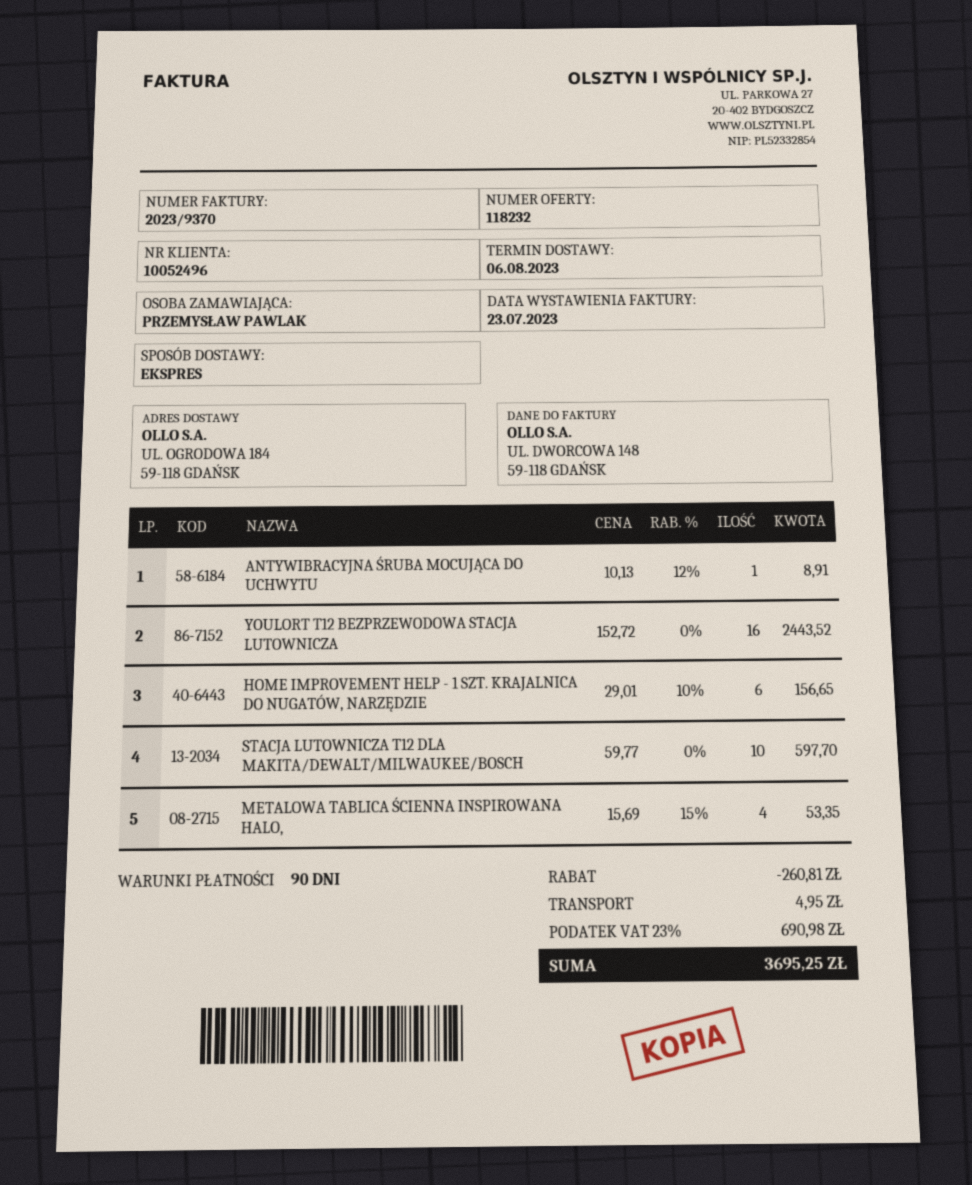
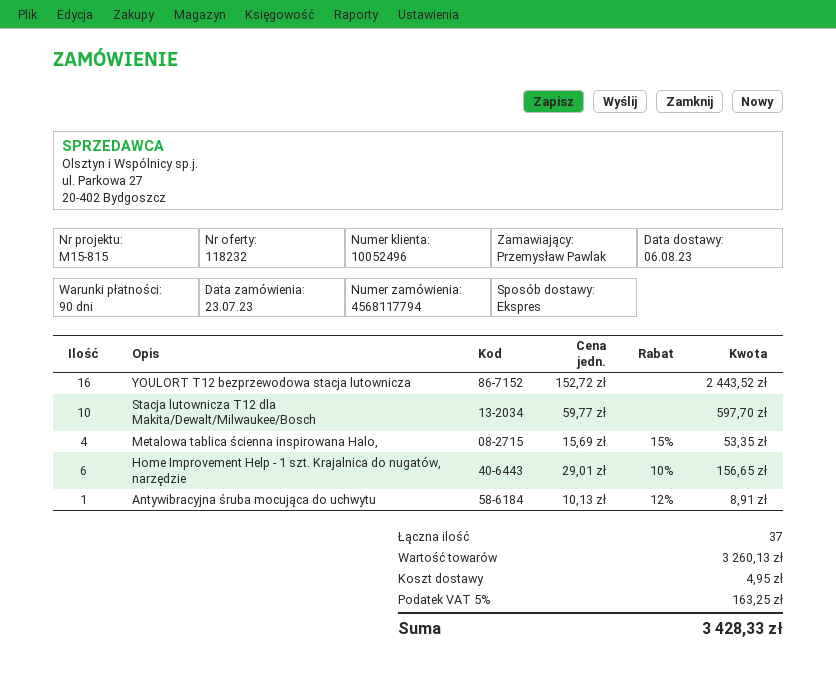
discount: 260.81 -> none
tax: 23% = 690.98 -> 5% = 163.25
total: 3695.25 -> 3428.33

